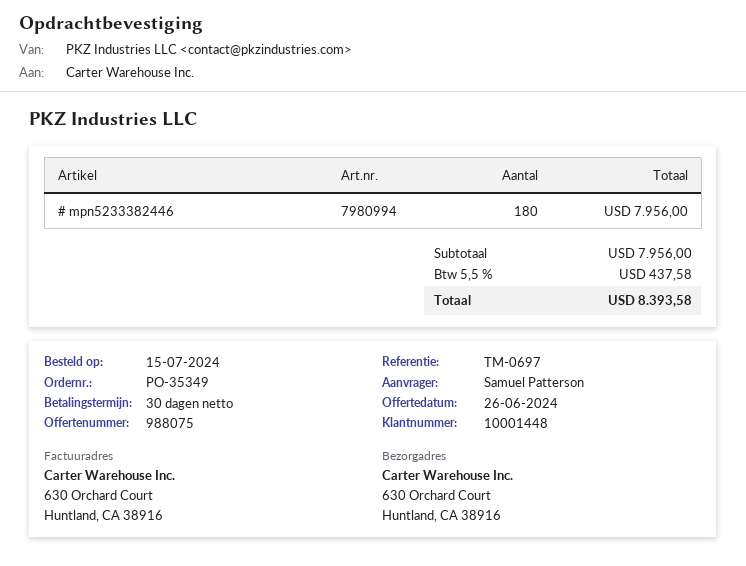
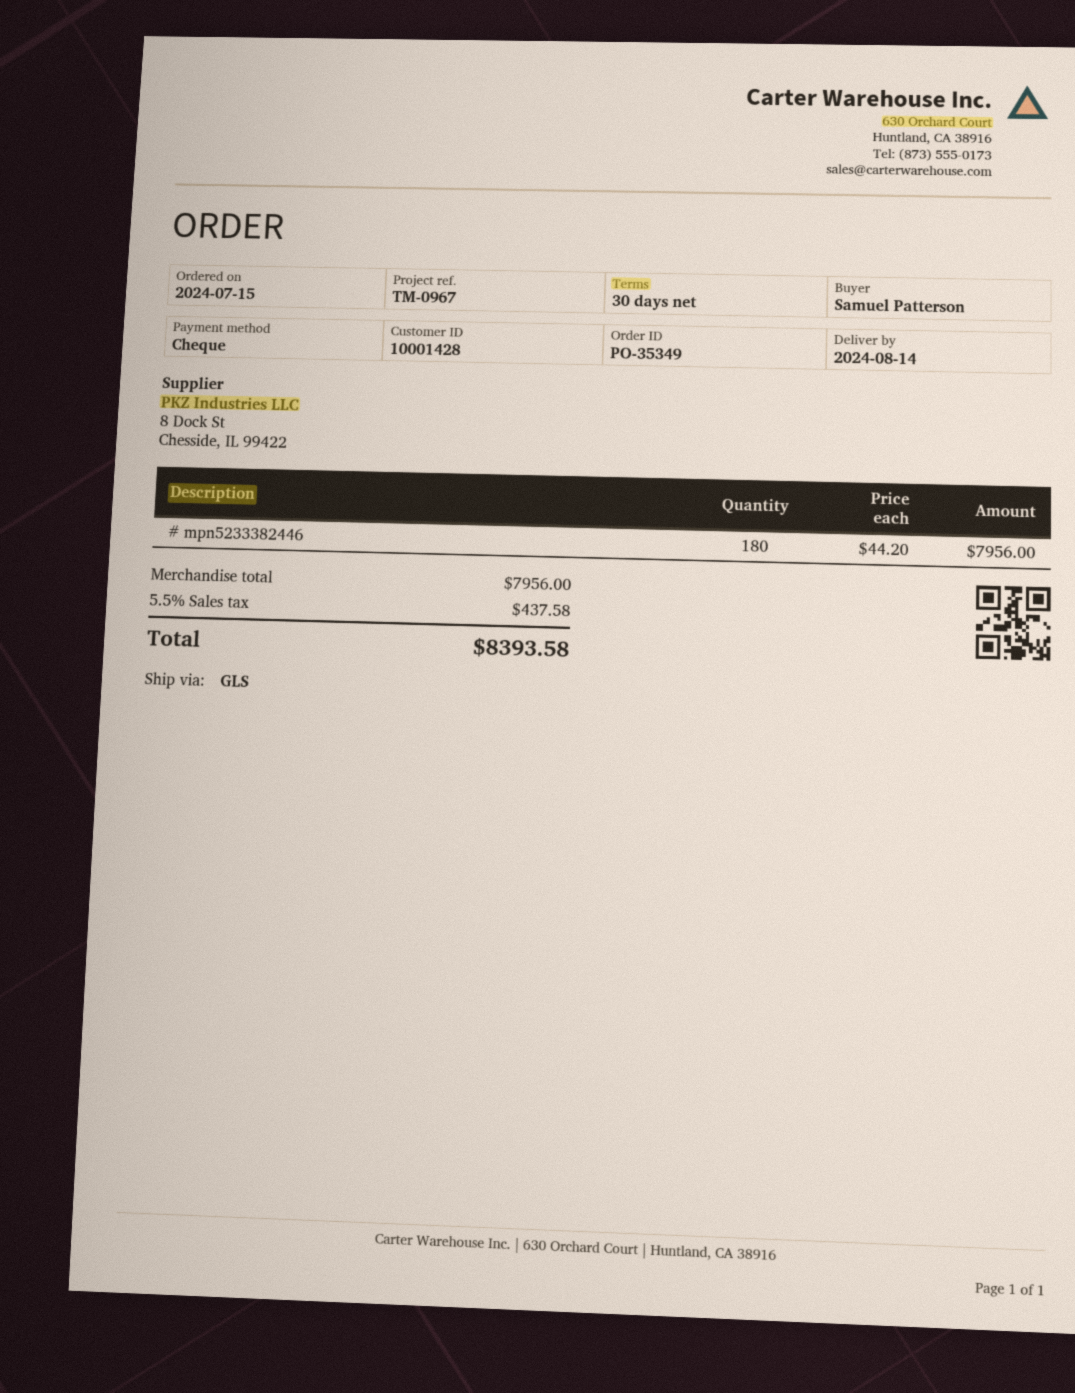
customer number: 10001448 -> 10001428
reference: TM-0697 -> TM-0967

